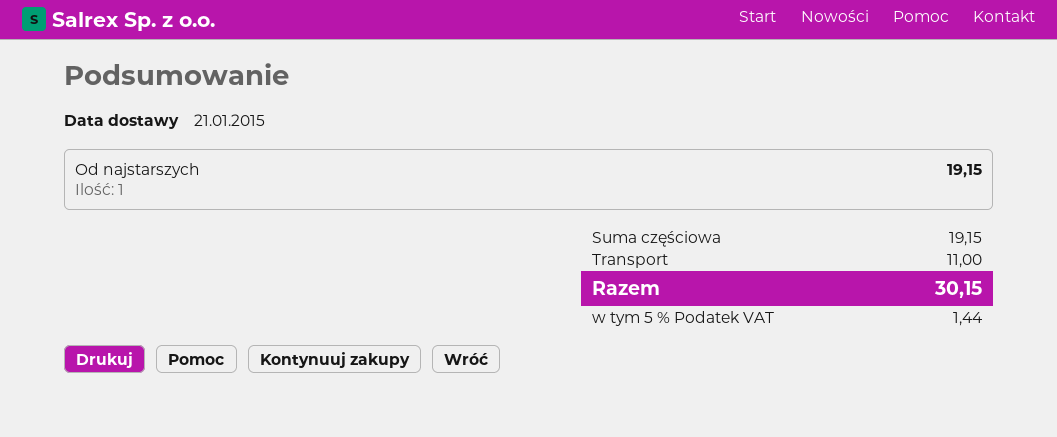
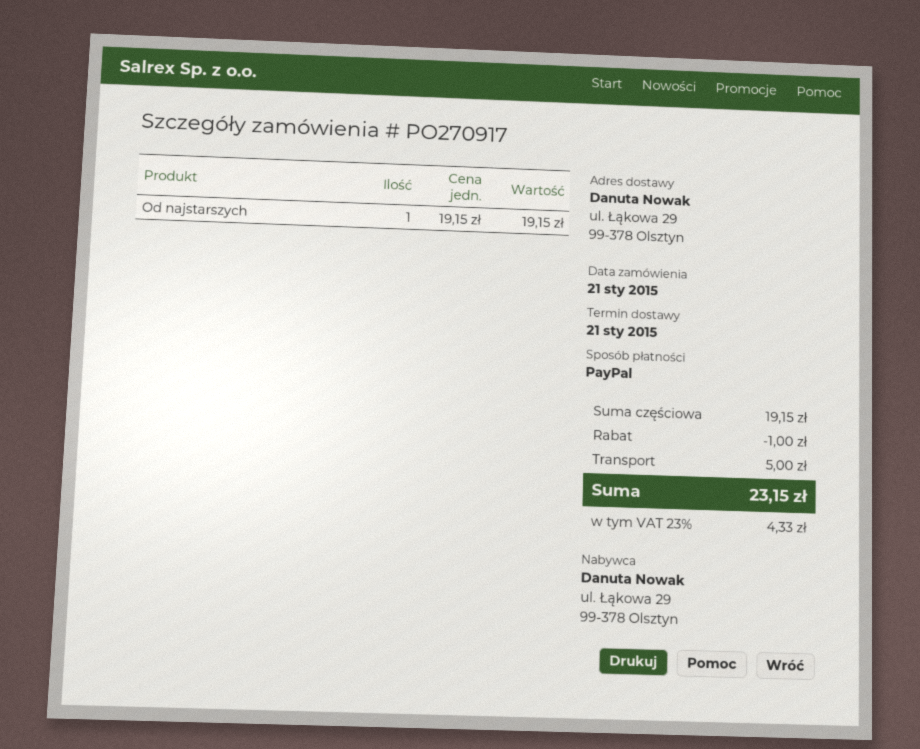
discount: none -> 1.00
shipping: 11.00 -> 5.00
tax: 5% = 1.44 -> 23% = 4.33
total: 30.15 -> 23.15

